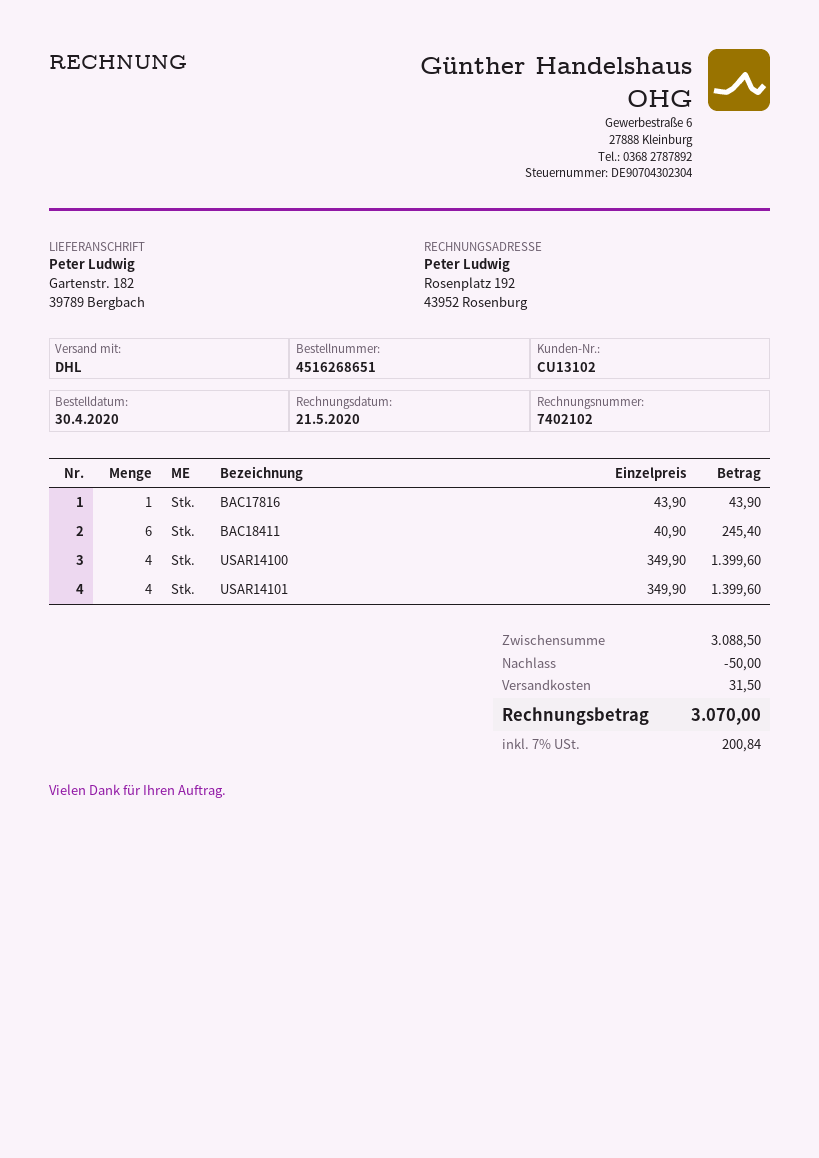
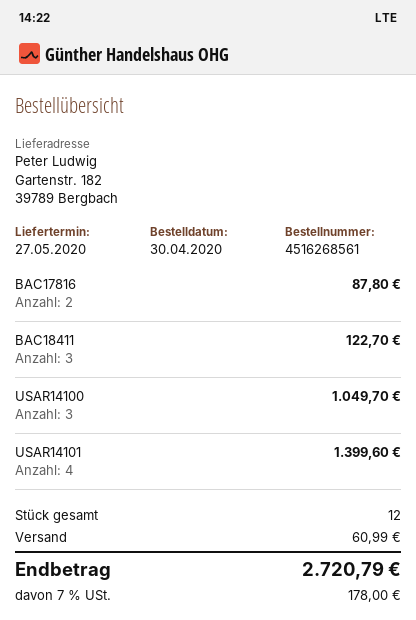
order number: 4516268651 -> 4516268561
BAC17816: 1 for 43.90 -> 2 for 87.80
BAC18411: 6 for 245.40 -> 3 for 122.70
USAR14100: 4 for 1399.60 -> 3 for 1049.70
discount: 50.00 -> none
shipping: 31.50 -> 60.99
tax: 7% = 200.84 -> 7% = 178.00
total: 3070.00 -> 2720.79

